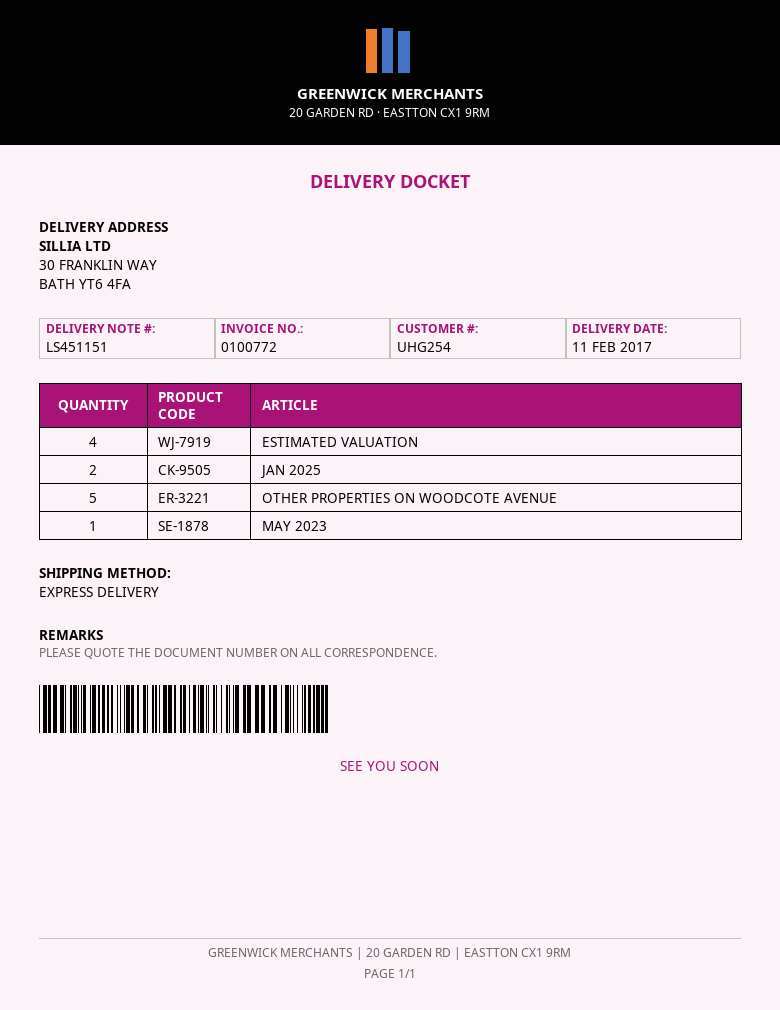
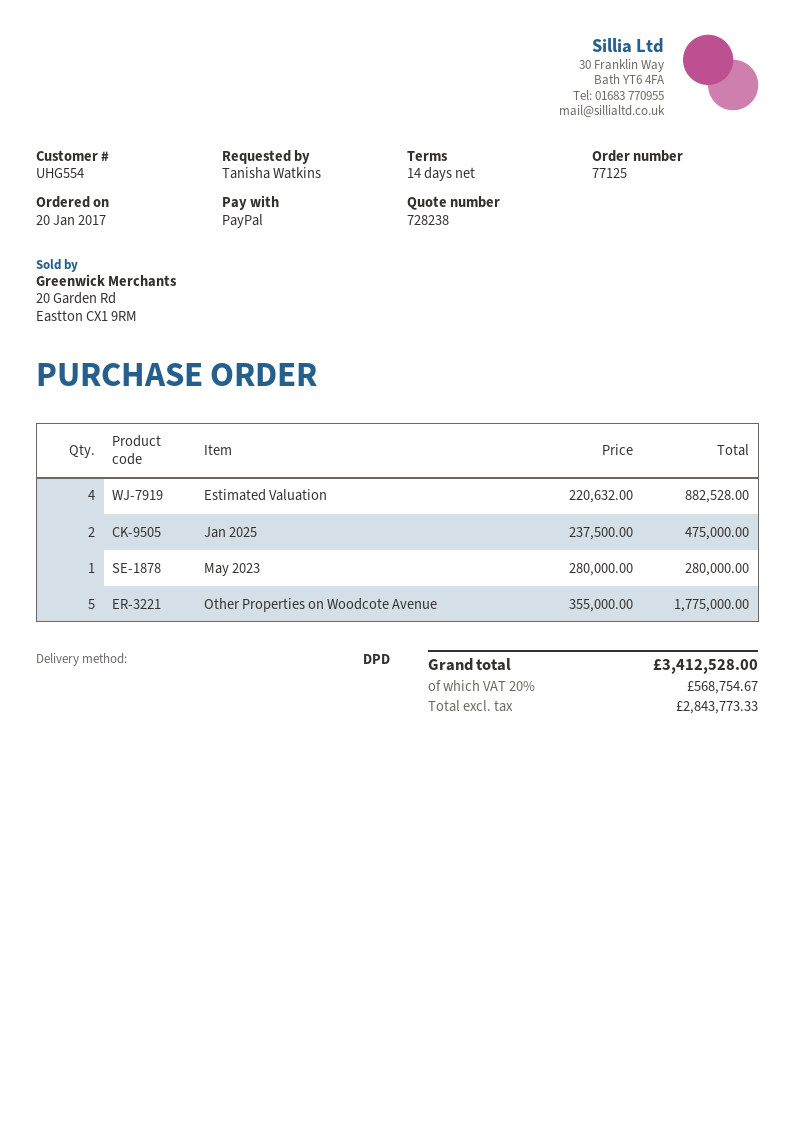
customer number: UHG254 -> UHG554
shipping method: express -> DPD

